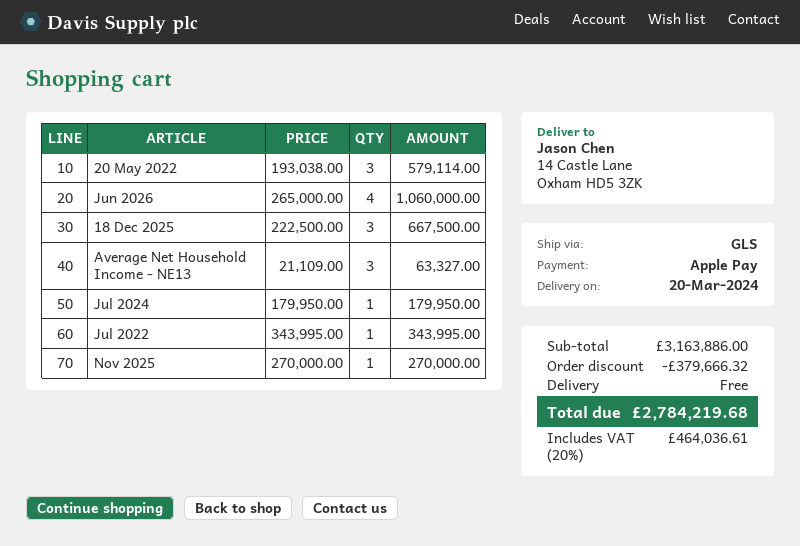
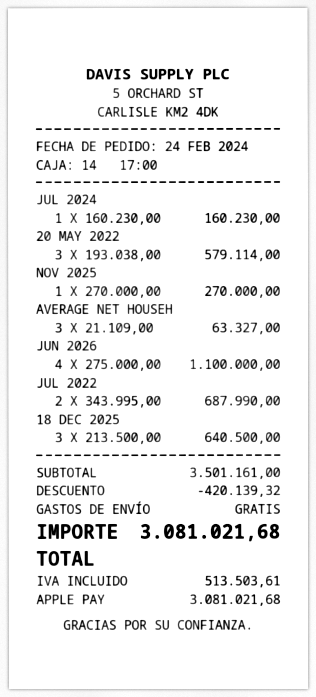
Jun 2026: 4 x 265000.00 = 1060000.00 -> 4 x 275000.00 = 1100000.00
18 Dec 2025: 3 x 222500.00 = 667500.00 -> 3 x 213500.00 = 640500.00
Jul 2024: 1 x 179950.00 = 179950.00 -> 1 x 160230.00 = 160230.00
Jul 2022: 1 x 343995.00 = 343995.00 -> 2 x 343995.00 = 687990.00
subtotal: 3163886.00 -> 3501161.00
discount: 379666.32 -> 420139.32
tax: 464036.61 -> 513503.61
total: 2784219.68 -> 3081021.68

